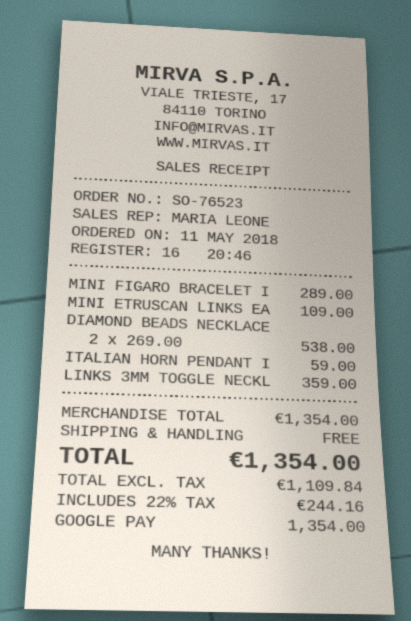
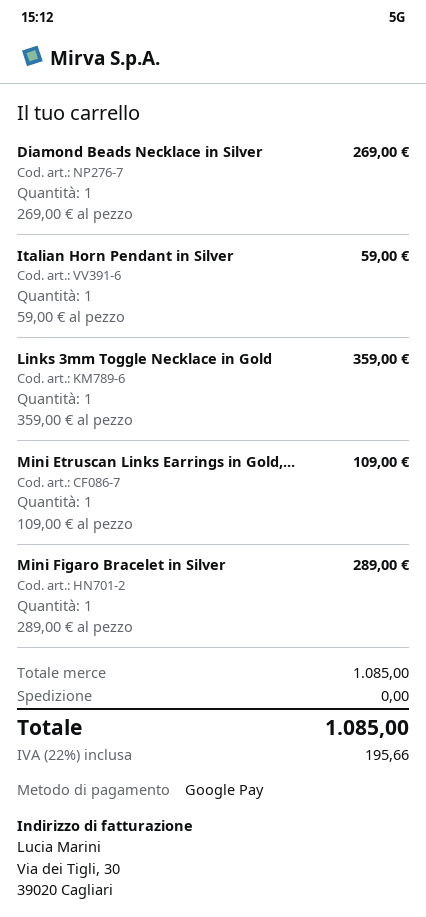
DIAMOND BEADS NECKLACE: 2 x 269.00 = 538.00 -> 1 x 269.00 = 269.00
subtotal: 1354.00 -> 1085.00
tax: 22% = 244.16 -> 22% = 195.66
total: 1354.00 -> 1085.00

